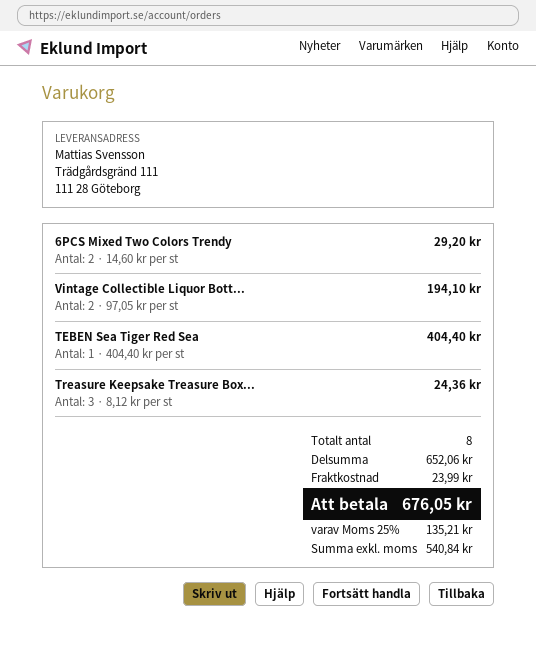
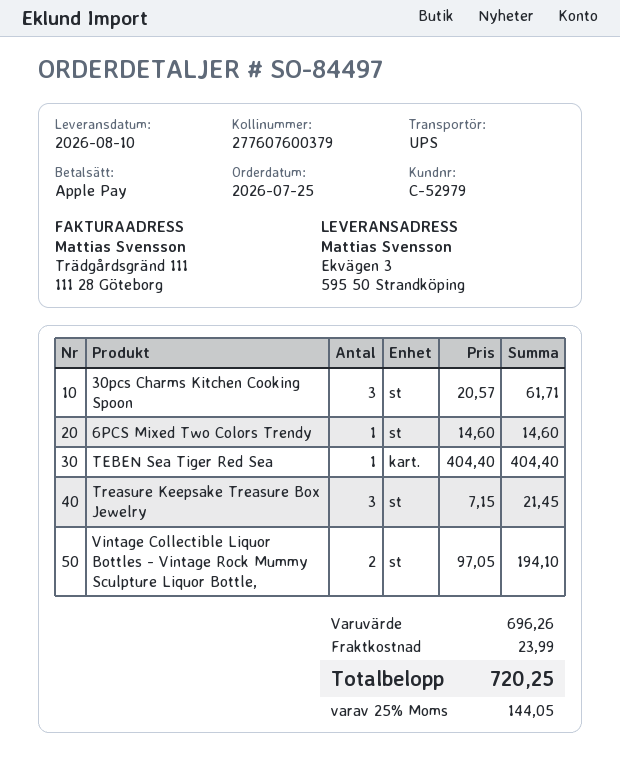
ship to: Trädgårdsgränd 111, 111 28 Göteborg -> Ekvägen 3, 595 50 Strandköping
6PCS Mixed Two Colors Trendy: 2 x 14.60 = 29.20 -> 1 x 14.60 = 14.60
Treasure Keepsake Treasure Box...: 3 x 8.12 = 24.36 -> 3 x 7.15 = 21.45
30pcs Charms Kitchen Cooking Spoon: none -> 3 x 20.57 = 61.71
subtotal: 652.06 -> 696.26
tax: 25% = 135.21 -> 25% = 144.05
total: 676.05 -> 720.25

